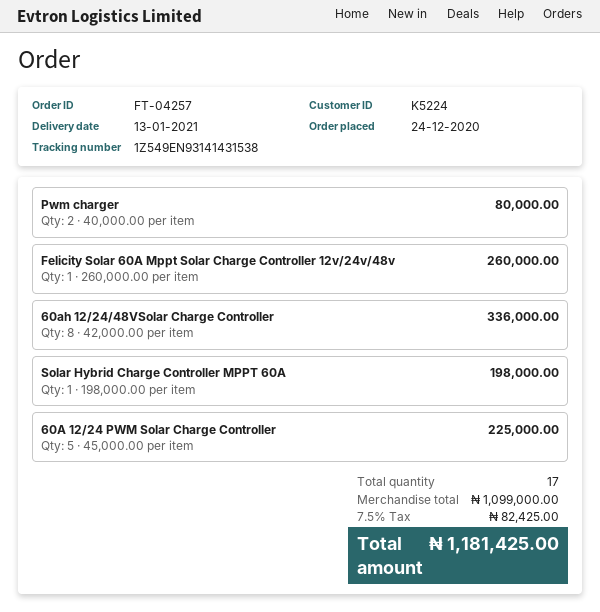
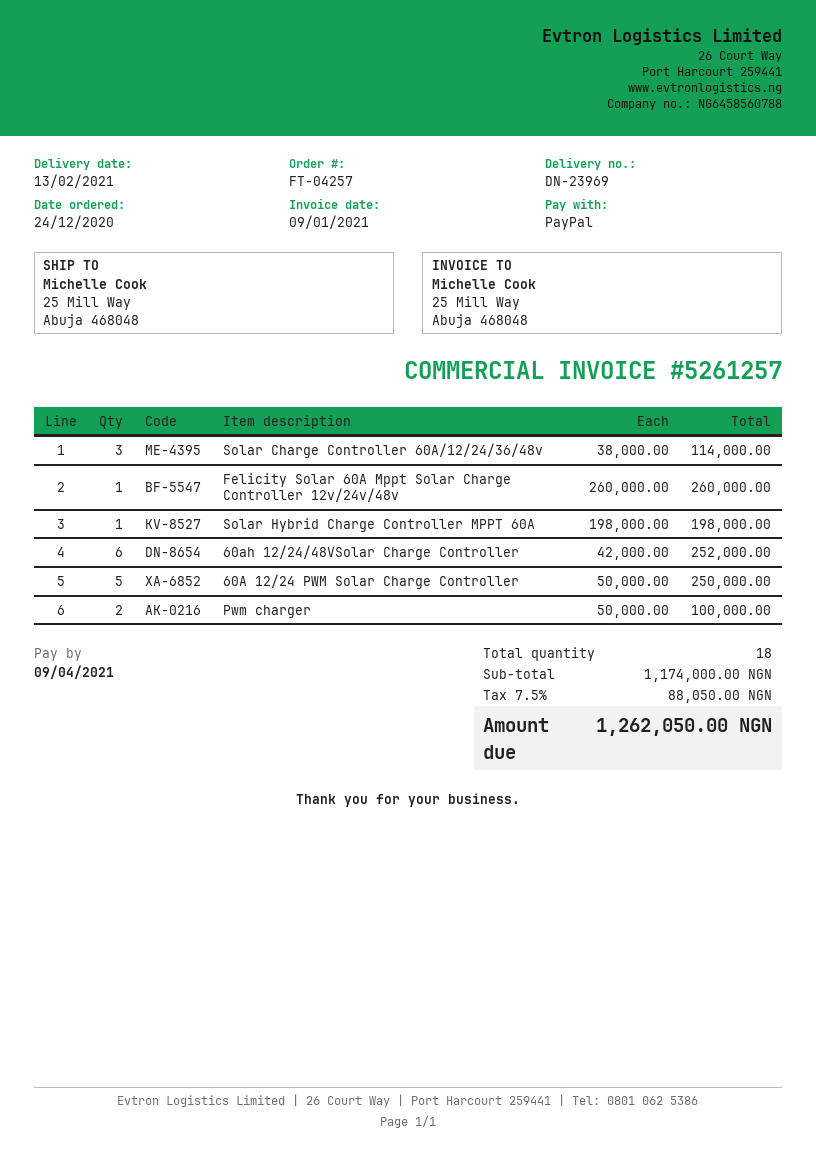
delivery date: 2021-01-13 -> 2021-02-13
Pwm charger: 2 x 40000.00 = 80000.00 -> 2 x 50000.00 = 100000.00
60ah 12/24/48VSolar Charge Controller: 8 x 42000.00 = 336000.00 -> 6 x 42000.00 = 252000.00
60A 12/24 PWM Solar Charge Controller: 5 x 45000.00 = 225000.00 -> 5 x 50000.00 = 250000.00
Solar Charge Controller 60A/12/24/36/48v: none -> 3 x 38000.00 = 114000.00
total quantity: 17 -> 18
subtotal: 1099000.00 -> 1174000.00
tax: 7.5% = 82425.00 -> 7.5% = 88050.00
total: 1181425.00 -> 1262050.00

